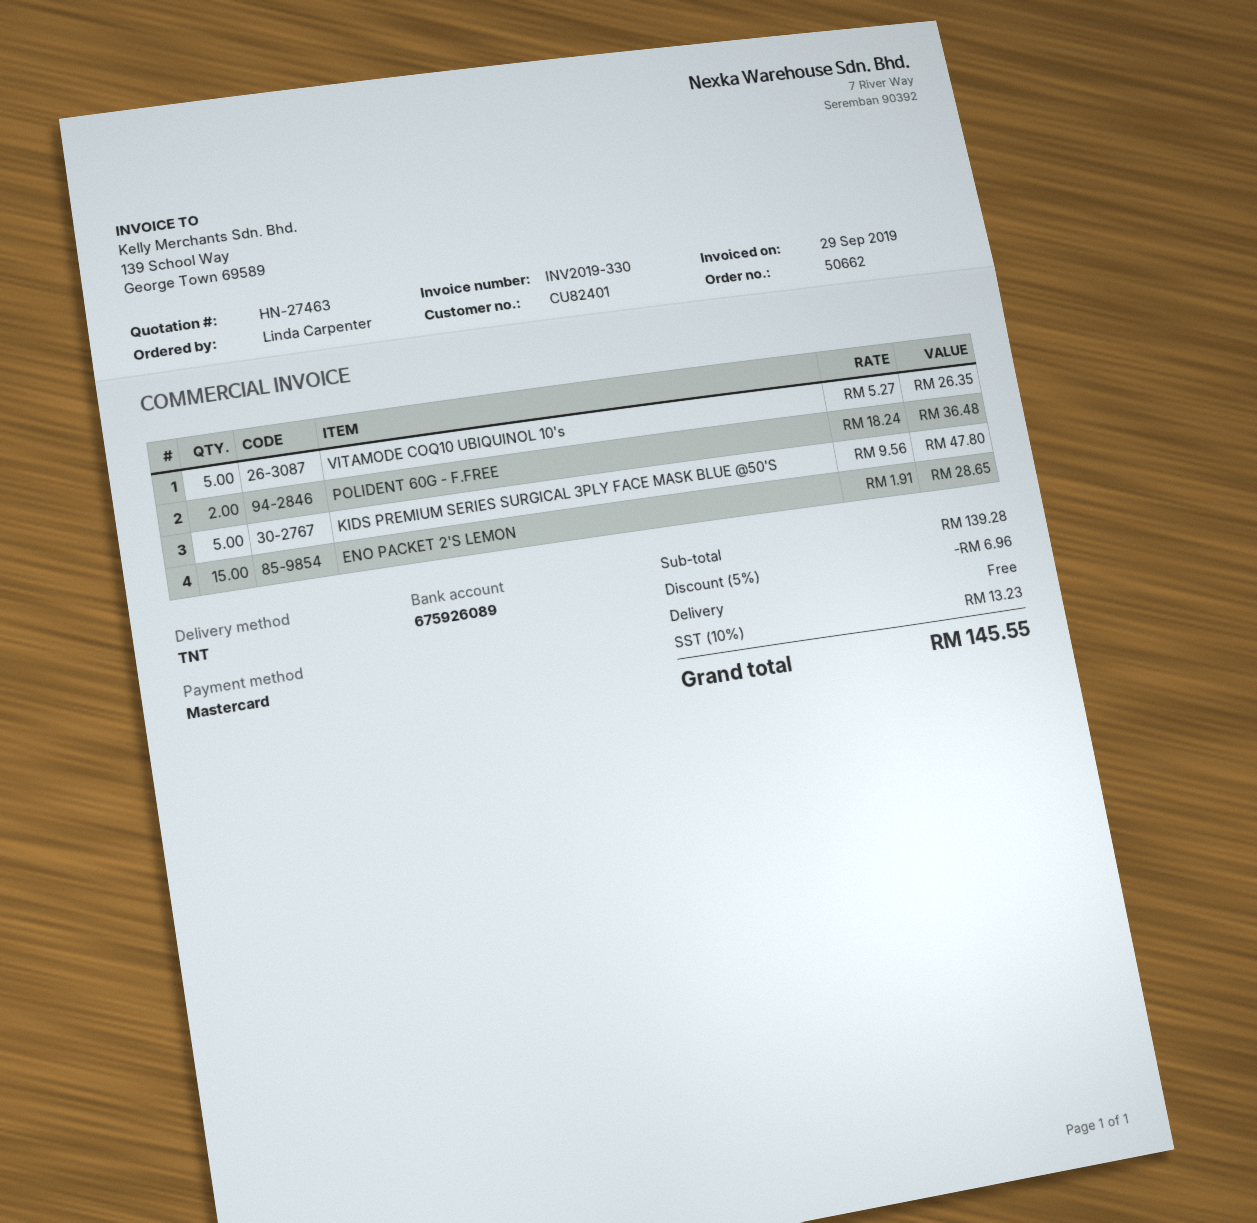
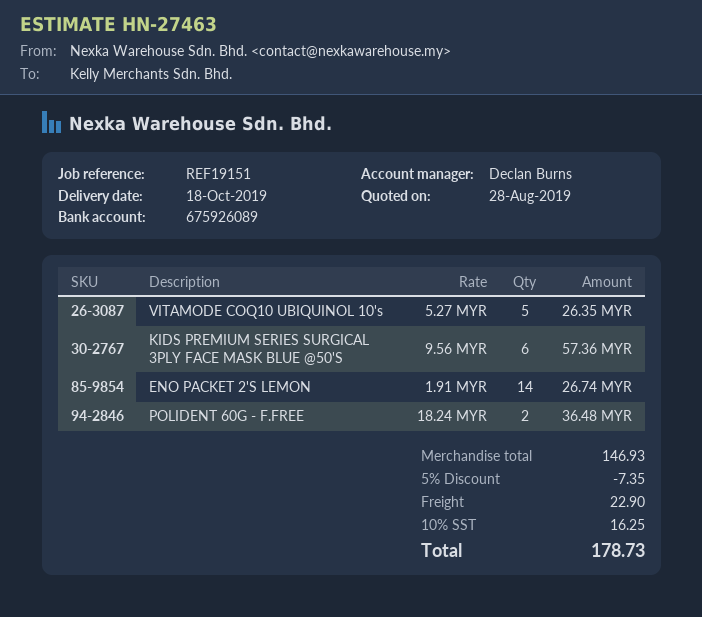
KIDS PREMIUM SERIES SURGICAL 3PLY FACE MASK BLUE @50'S: 5 x 9.56 = 47.80 -> 6 x 9.56 = 57.36
ENO PACKET 2'S LEMON: 15 x 1.91 = 28.65 -> 14 x 1.91 = 26.74
subtotal: 139.28 -> 146.93
discount: 5% = 6.96 -> 5% = 7.35
shipping: 0.00 -> 22.90
tax: 10% = 13.23 -> 10% = 16.25
total: 145.55 -> 178.73

